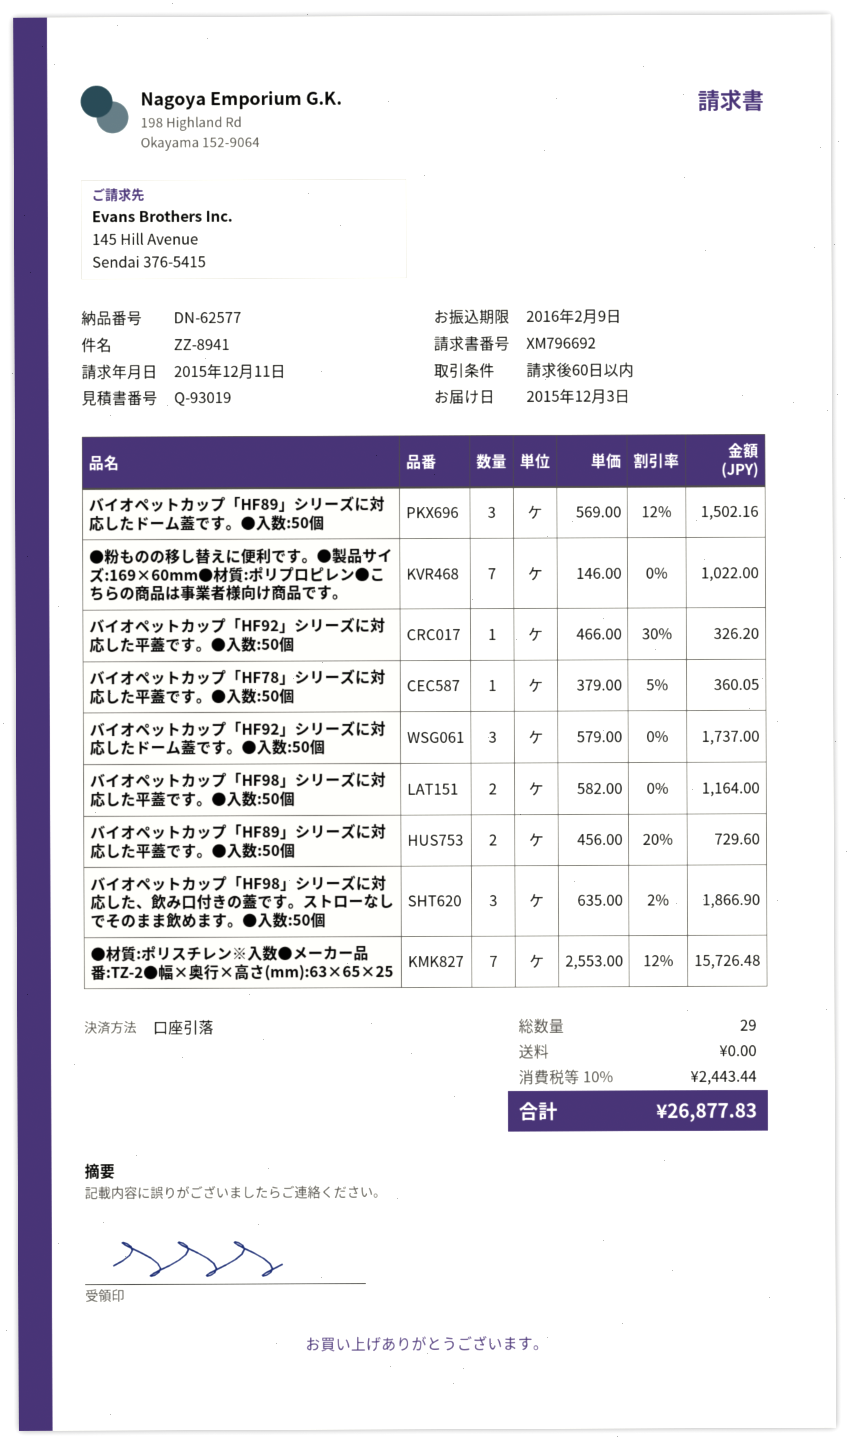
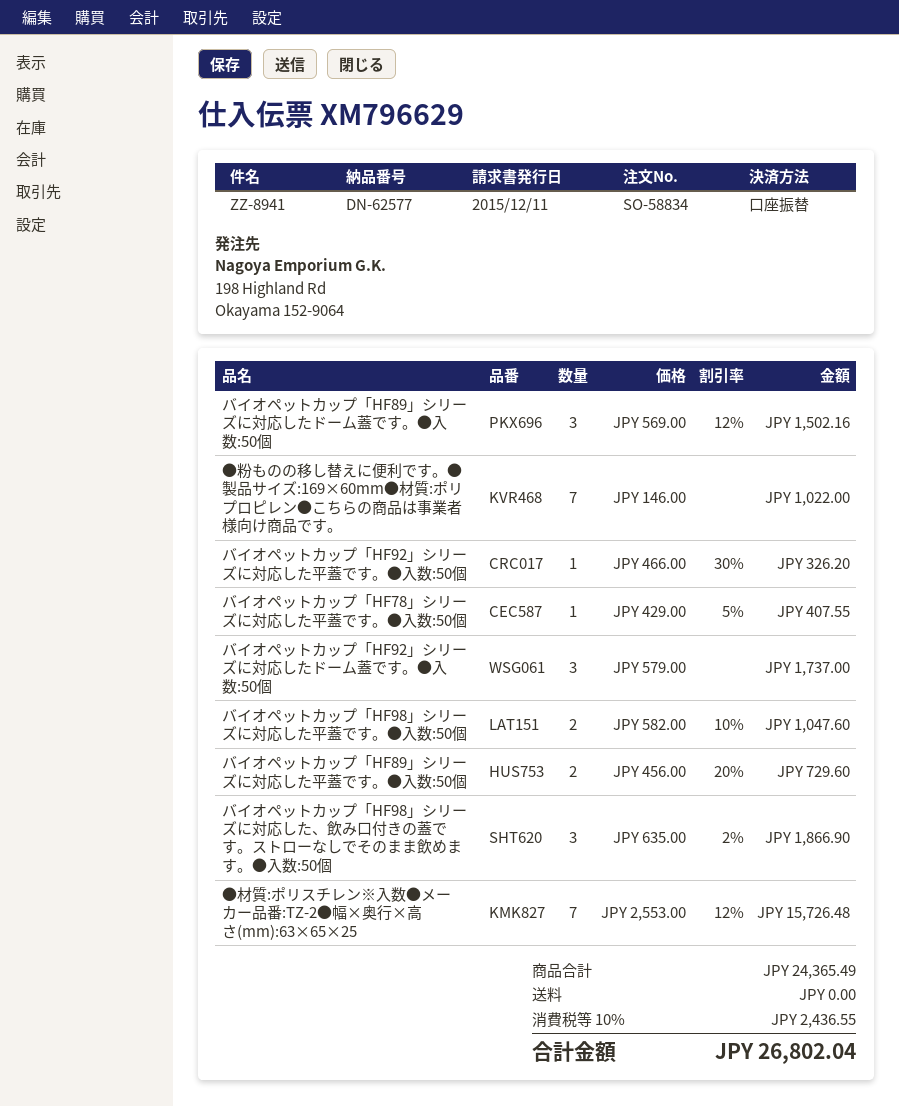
invoice number: XM796692 -> XM796629
バイオペットカップ「HF78」シリーズに対応した平蓋です。●入数:50個: 1 x 379.00 - 5% = 360.05 -> 1 x 429.00 - 5% = 407.55
バイオペットカップ「HF98」シリーズに対応した平蓋です。●入数:50個: 2 x 582.00 = 1164.00 -> 2 x 582.00 - 10% = 1047.60
tax: 10% = 2443.44 -> 10% = 2436.55
total: 26877.83 -> 26802.04

